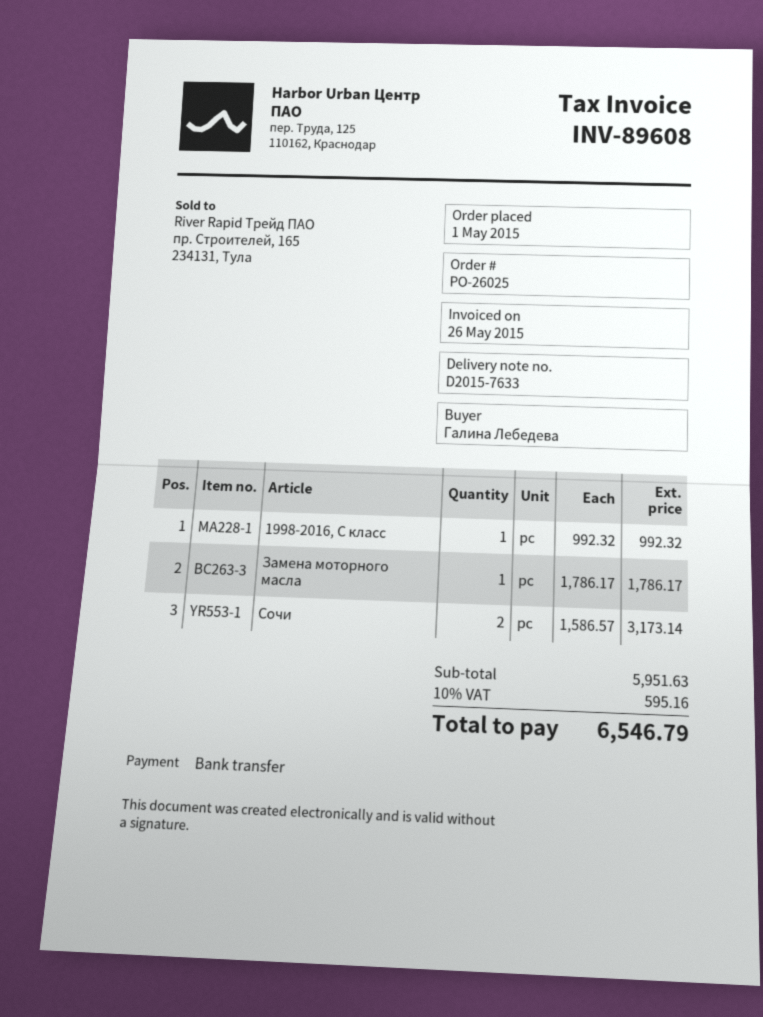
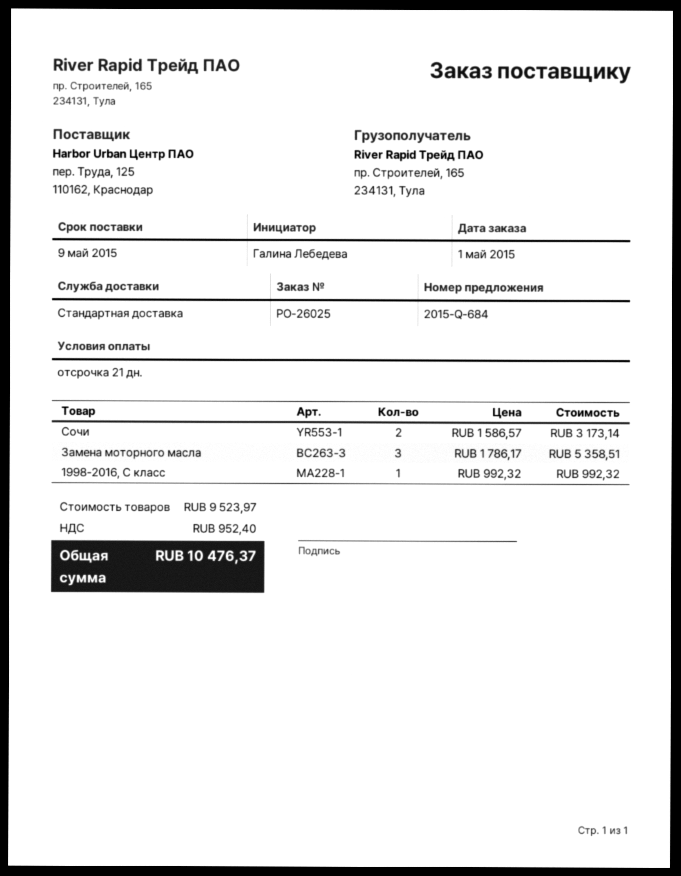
Замена моторного масла: 1 x 1786.17 = 1786.17 -> 3 x 1786.17 = 5358.51
subtotal: 5951.63 -> 9523.97
tax: 595.16 -> 952.40
total: 6546.79 -> 10476.37

